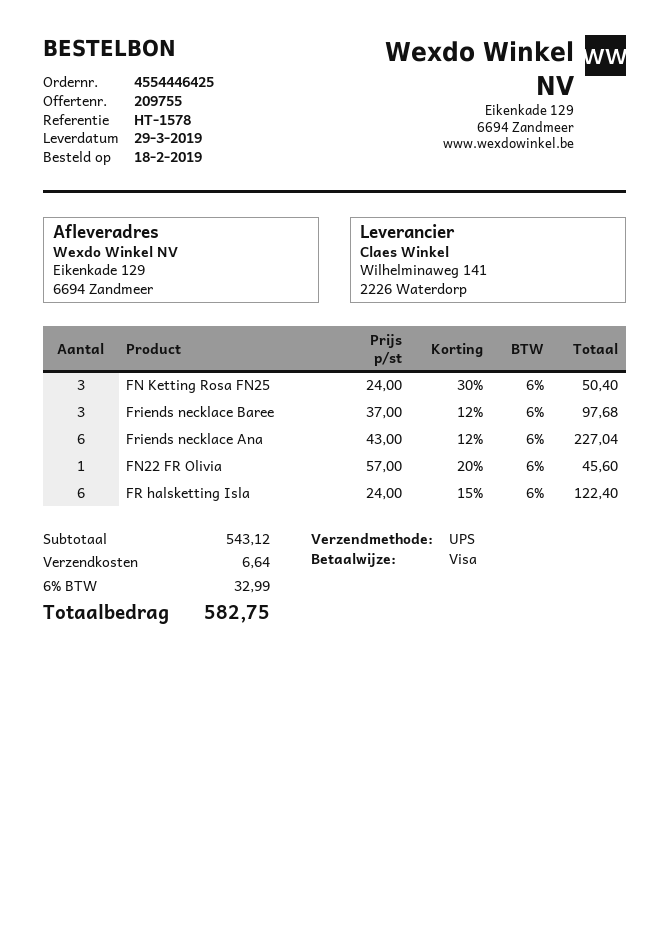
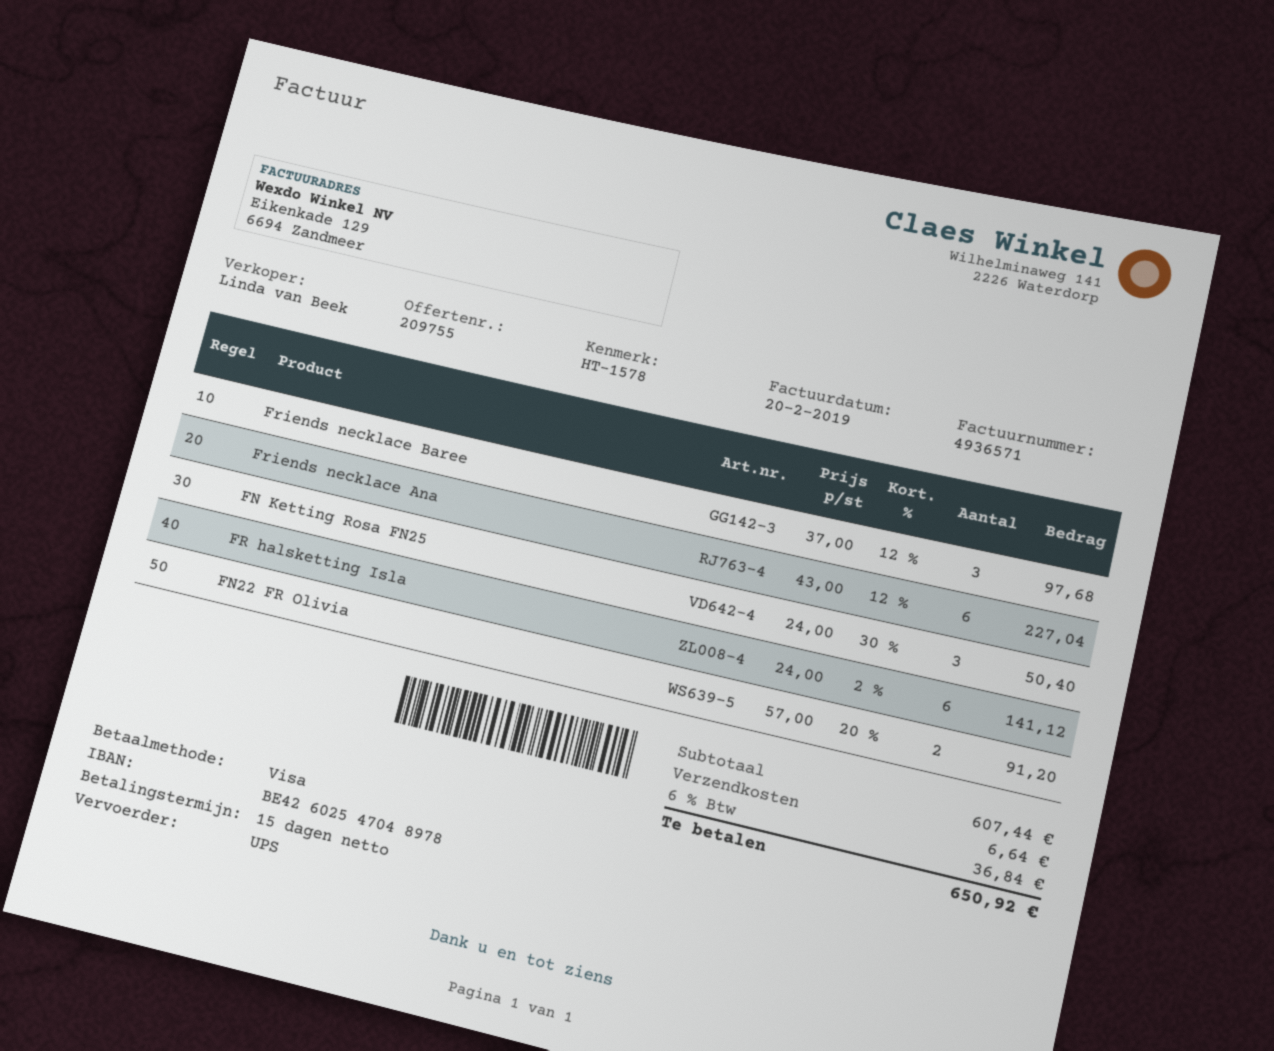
FN22 FR Olivia: 1 x 57.00 - 20% = 45.60 -> 2 x 57.00 - 20% = 91.20
FR halsketting Isla: 6 x 24.00 - 15% = 122.40 -> 6 x 24.00 - 2% = 141.12
subtotal: 543.12 -> 607.44
tax: 6% = 32.99 -> 6% = 36.84
total: 582.75 -> 650.92

